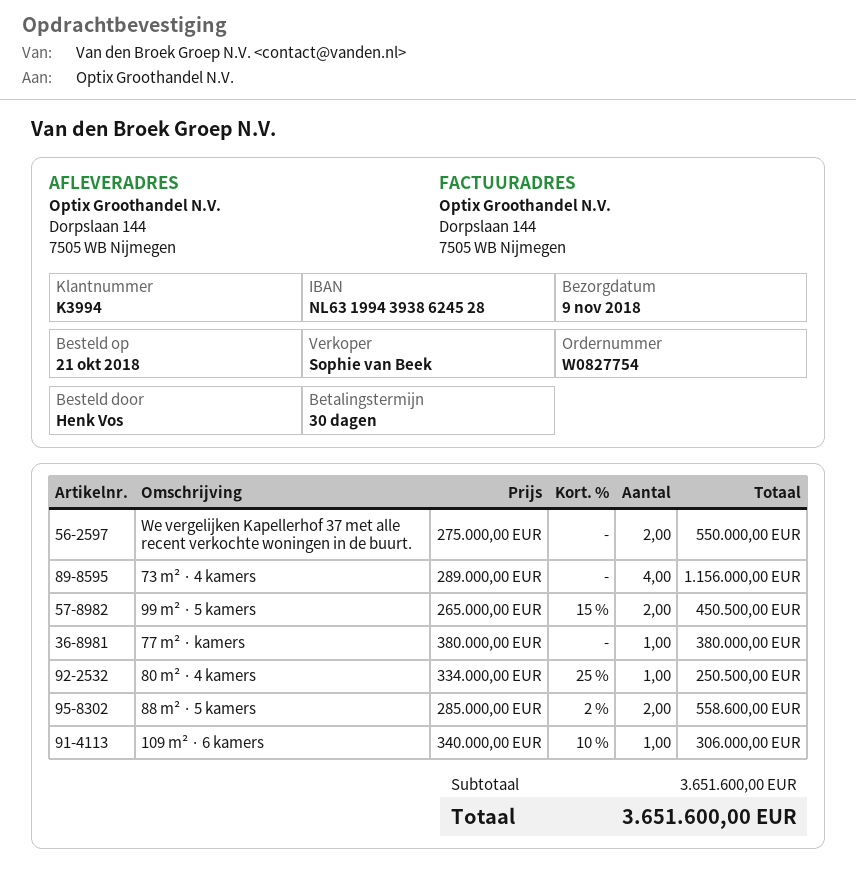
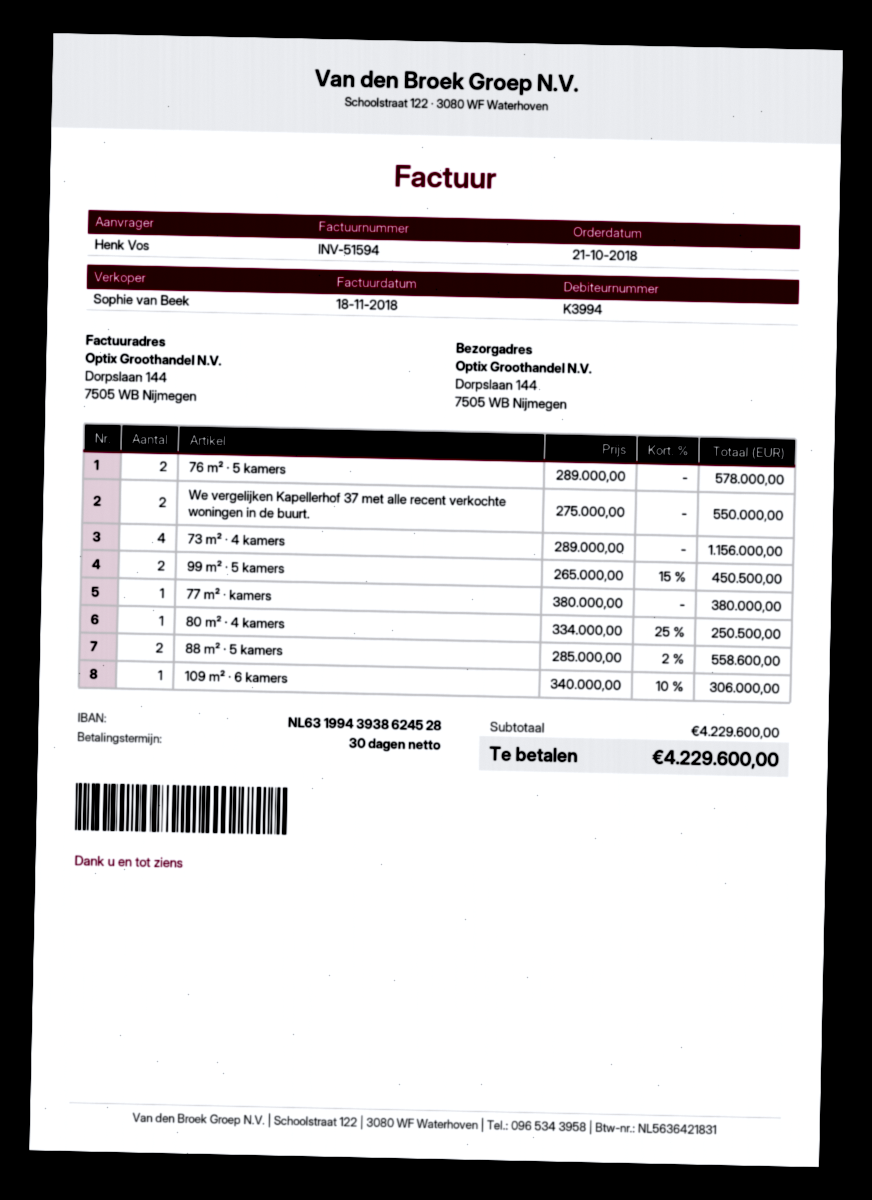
76 m² · 5 kamers: none -> 2 x 289000.00 = 578000.00
subtotal: 3651600.00 -> 4229600.00
total: 3651600.00 -> 4229600.00

